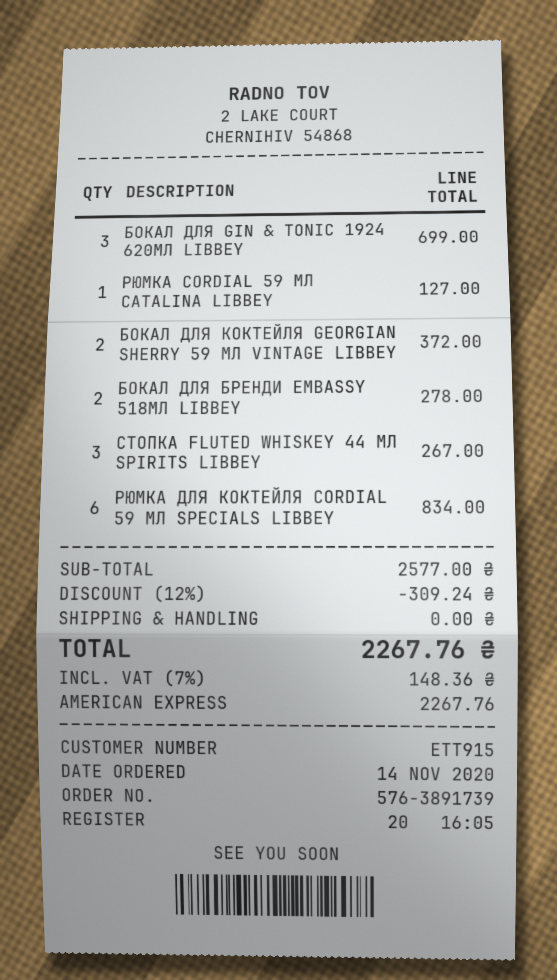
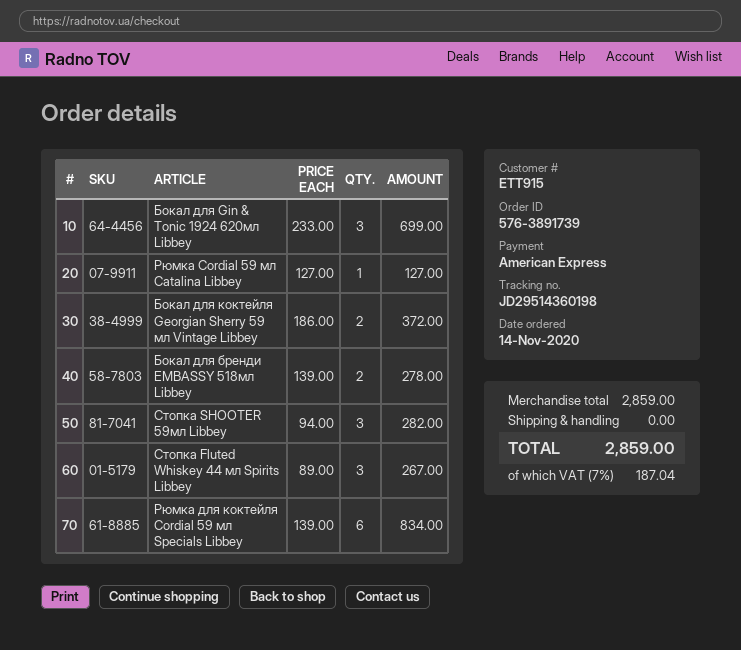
Стопка SHOOTER 59мл Libbey: none -> 3 for 282.00
subtotal: 2577.00 -> 2859.00
discount: 12% = 309.24 -> none
tax: 7% = 148.36 -> 7% = 187.04
total: 2267.76 -> 2859.00

